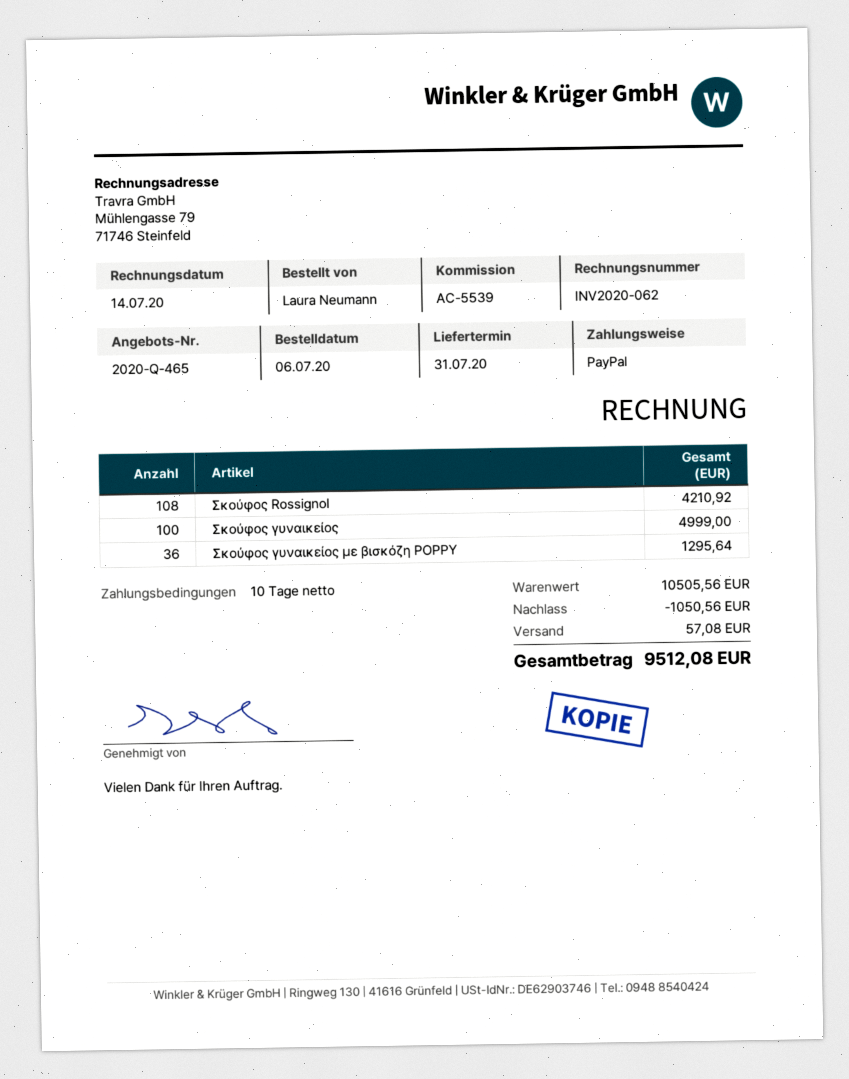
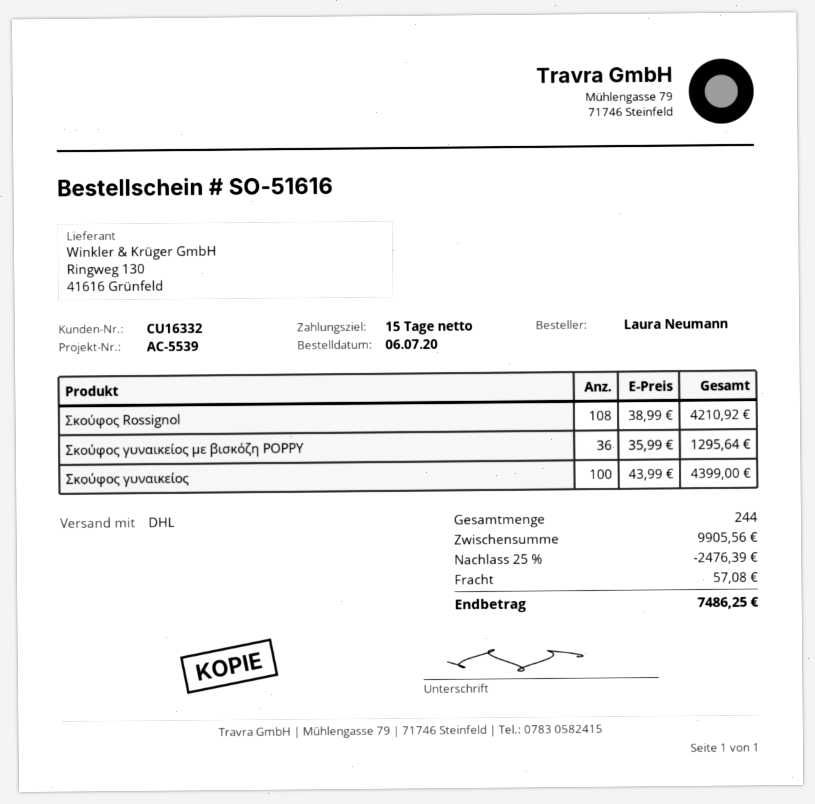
payment terms: 10 days -> 15 days
Σκούφος γυναικείος: 100 for 4999.00 -> 100 for 4399.00
subtotal: 10505.56 -> 9905.56
discount: 1050.56 -> 2476.39
total: 9512.08 -> 7486.25

